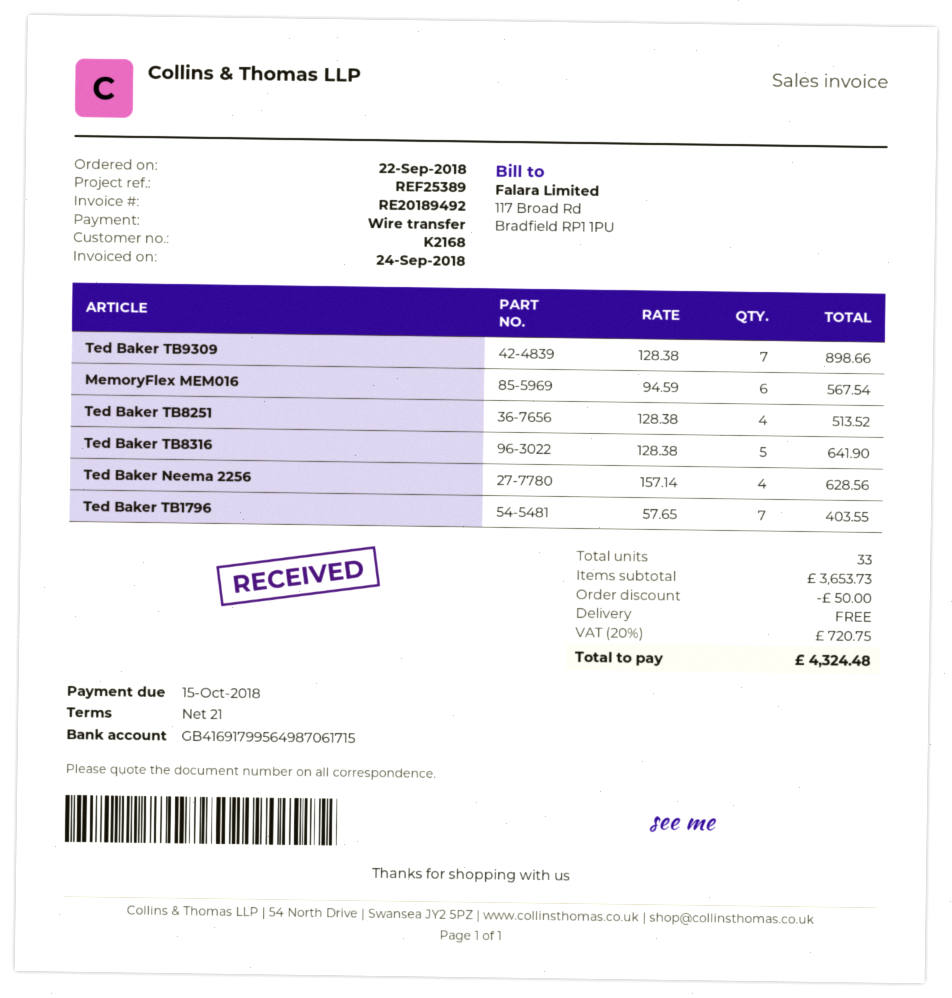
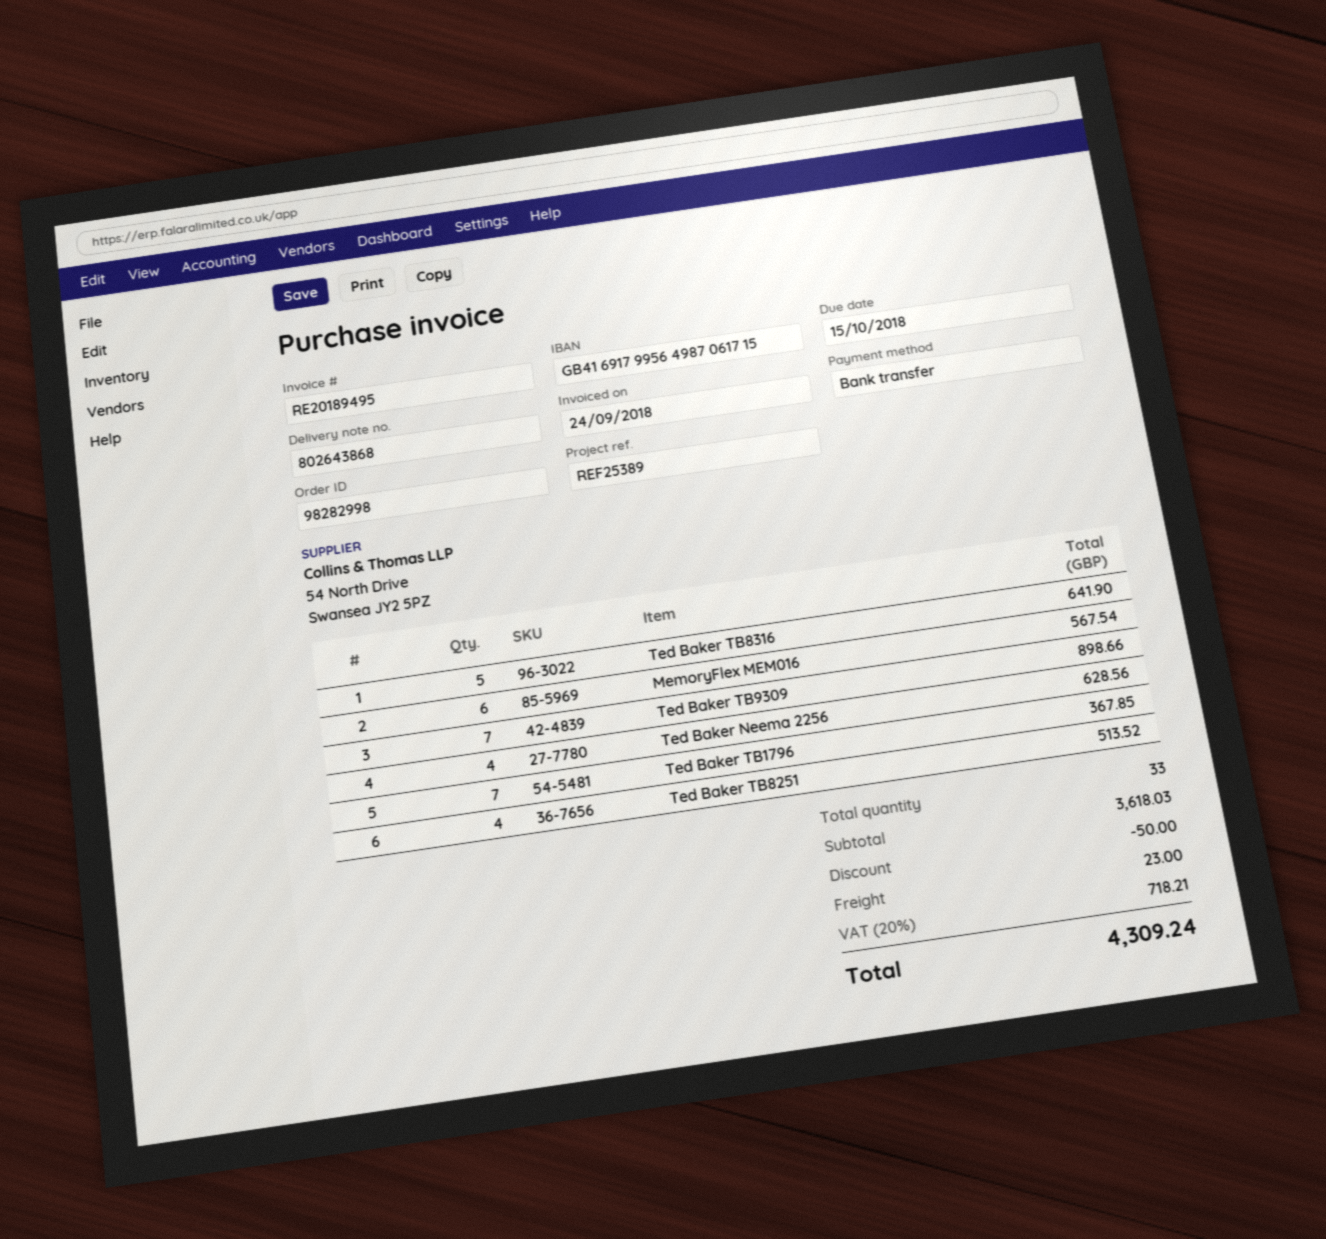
invoice number: RE20189492 -> RE20189495
Ted Baker TB1796: 7 for 403.55 -> 7 for 367.85
subtotal: 3653.73 -> 3618.03
shipping: 0.00 -> 23.00
tax: 20% = 720.75 -> 20% = 718.21
total: 4324.48 -> 4309.24

